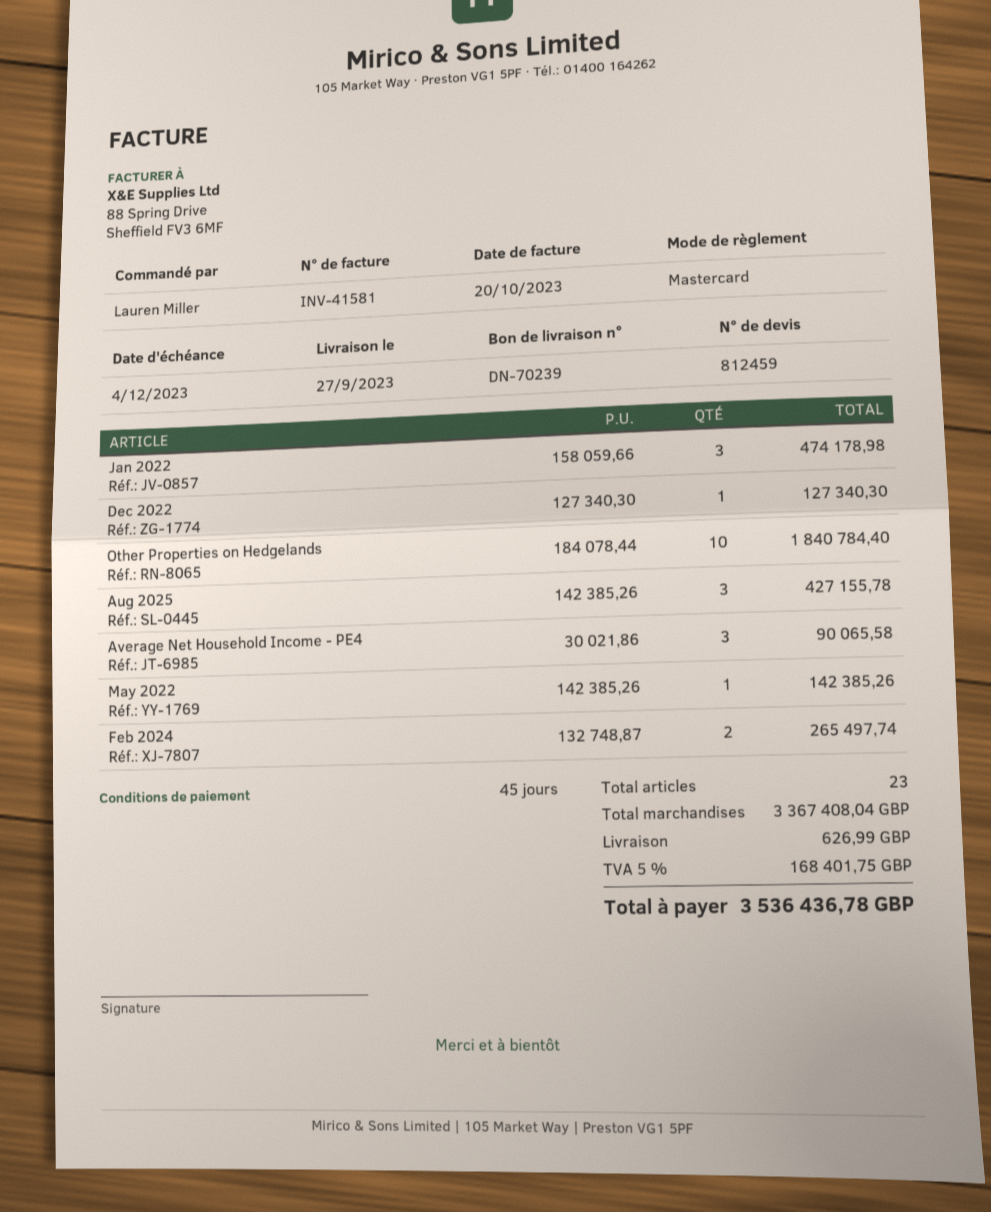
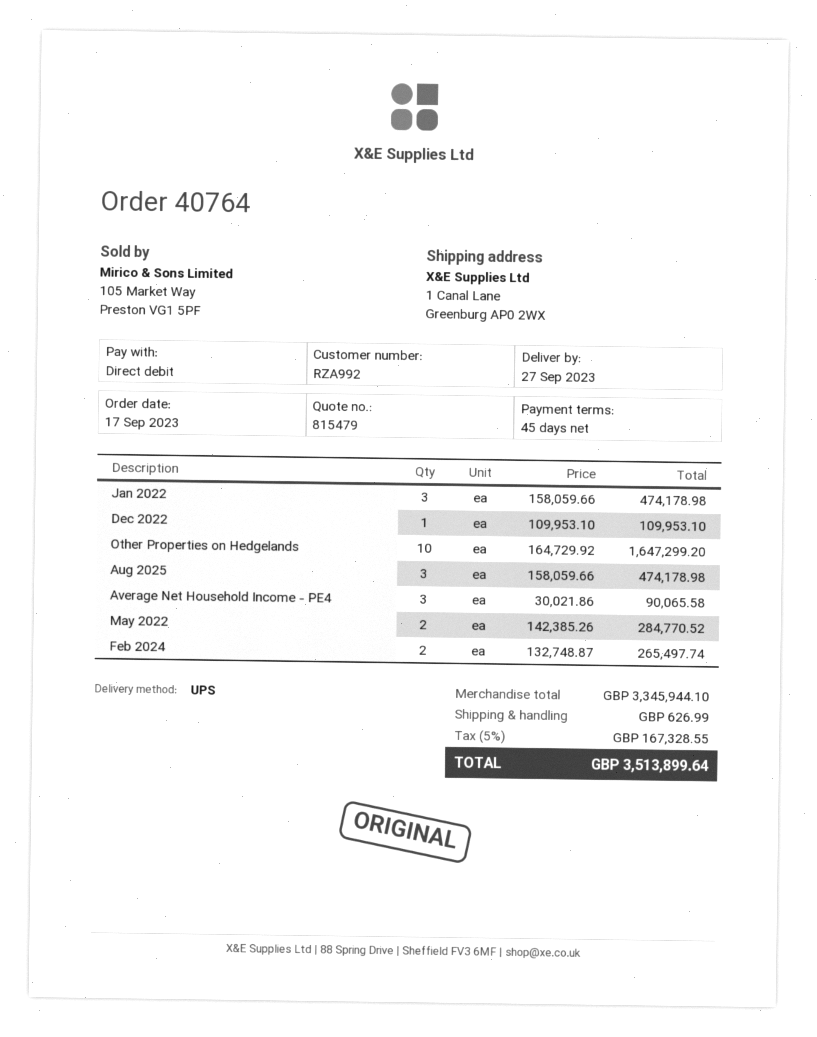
quote number: 812459 -> 815479
payment method: Mastercard -> direct debit
Dec 2022: 1 x 127340.30 = 127340.30 -> 1 x 109953.10 = 109953.10
Other Properties on Hedgelands: 10 x 184078.44 = 1840784.40 -> 10 x 164729.92 = 1647299.20
Aug 2025: 3 x 142385.26 = 427155.78 -> 3 x 158059.66 = 474178.98
May 2022: 1 x 142385.26 = 142385.26 -> 2 x 142385.26 = 284770.52
subtotal: 3367408.04 -> 3345944.10
tax: 5% = 168401.75 -> 5% = 167328.55
total: 3536436.78 -> 3513899.64

